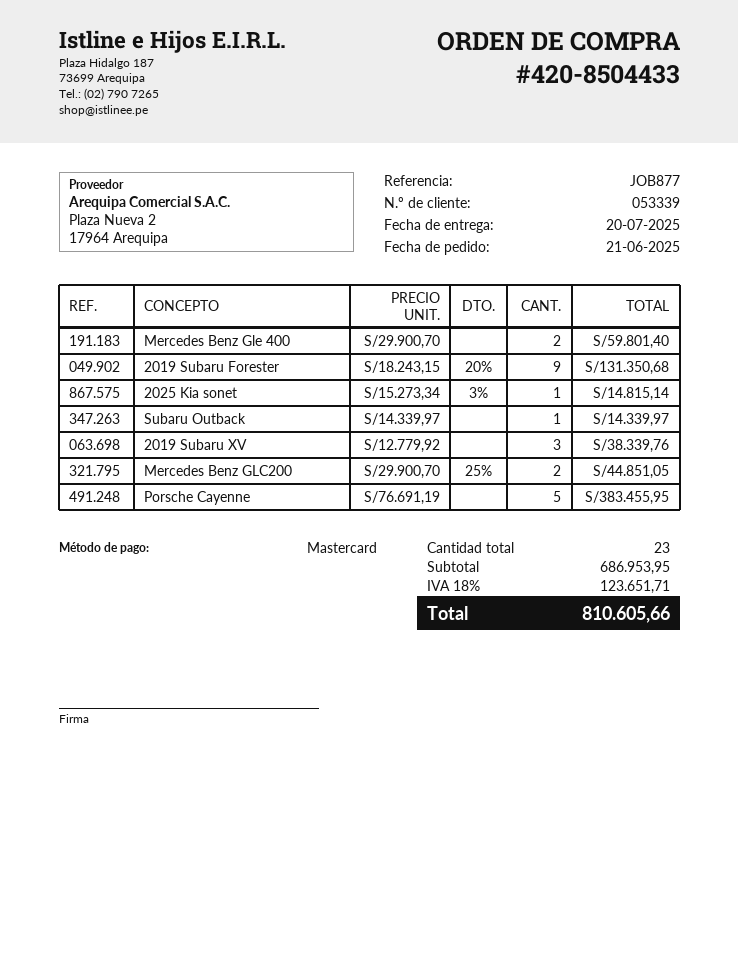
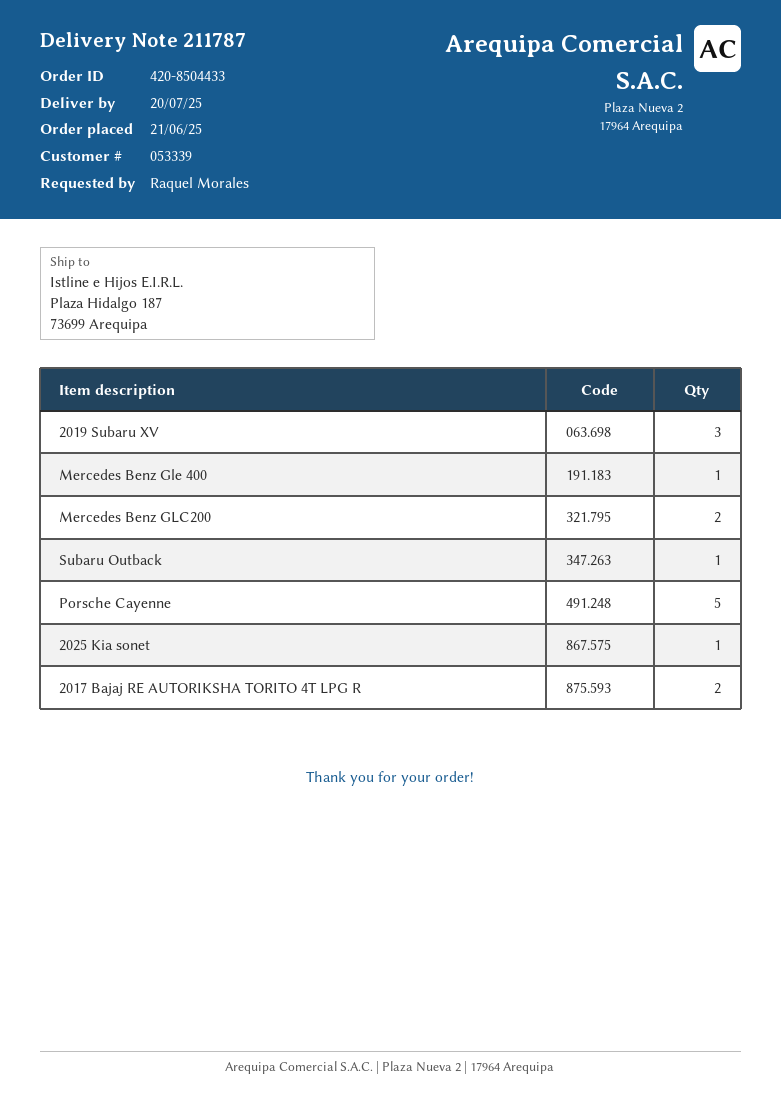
Mercedes Benz Gle 400: 2 -> 1
2019 Subaru Forester: 9 -> none
2017 Bajaj RE AUTORIKSHA TORITO 4T LPG R: none -> 2

